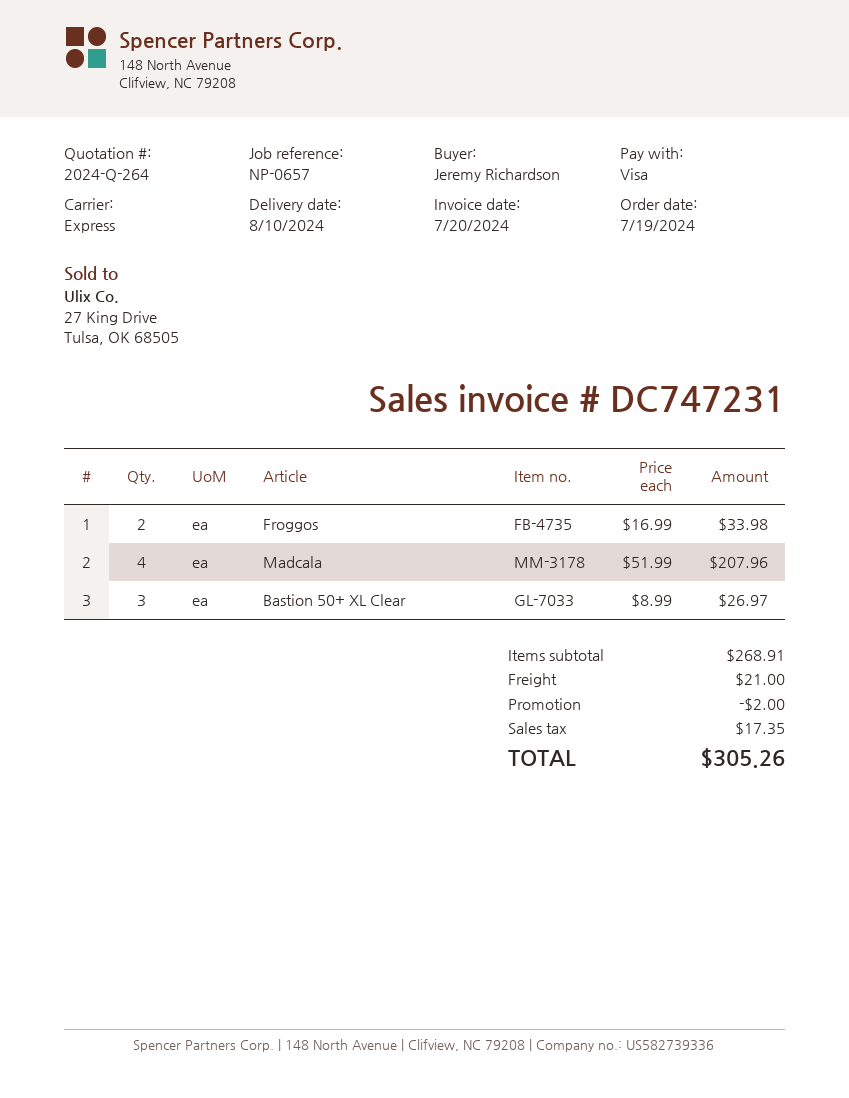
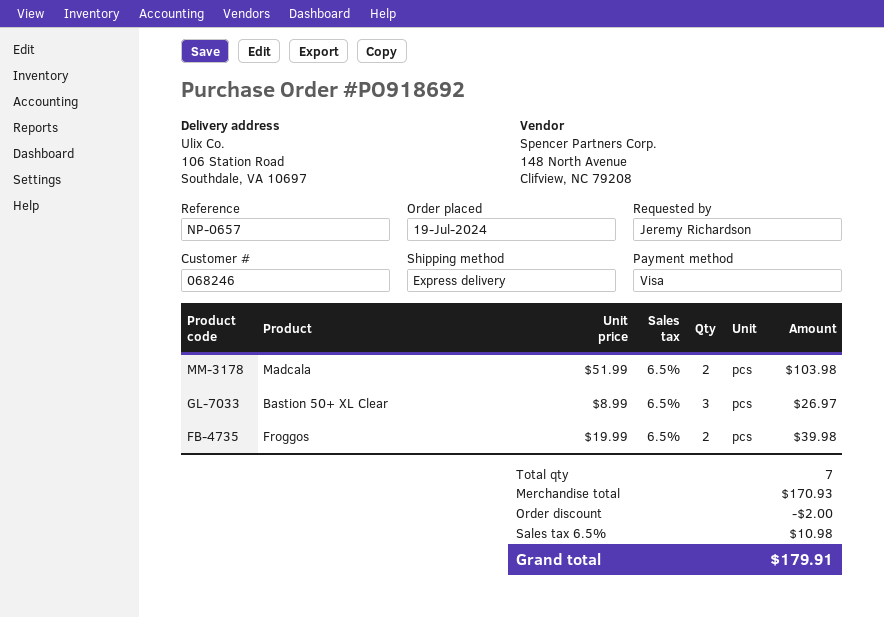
Froggos: 2 x 16.99 = 33.98 -> 2 x 19.99 = 39.98
Madcala: 4 x 51.99 = 207.96 -> 2 x 51.99 = 103.98
subtotal: 268.91 -> 170.93
shipping: 21.00 -> none
tax: 17.35 -> 10.98
total: 305.26 -> 179.91

